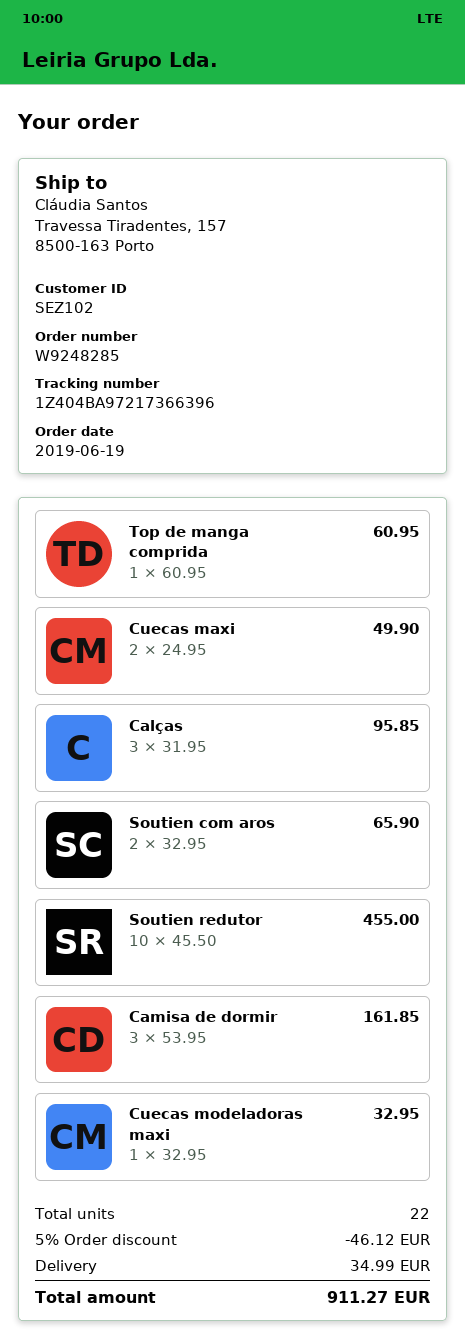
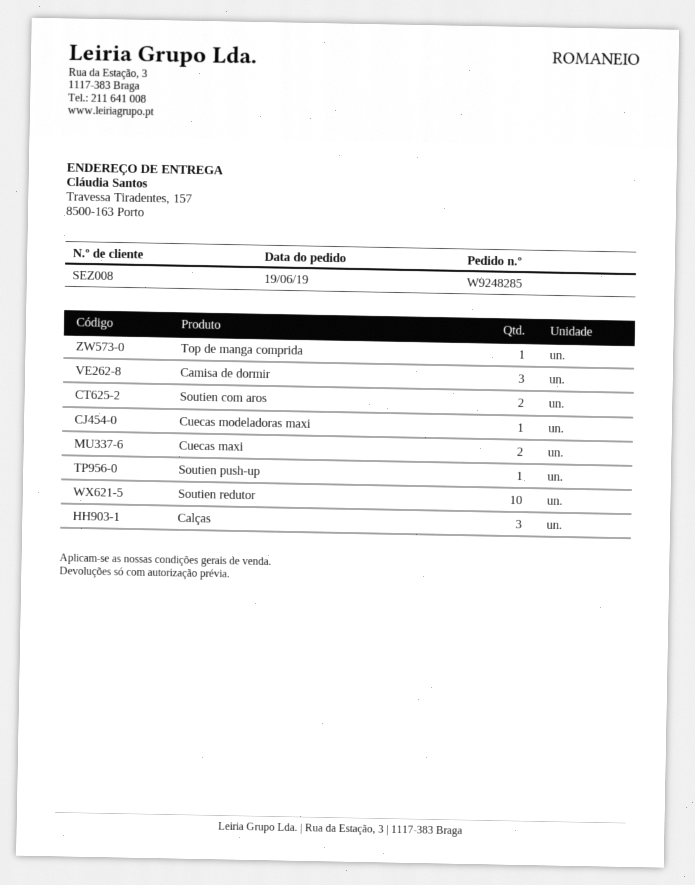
customer number: SEZ102 -> SEZ008
Soutien push-up: none -> 1

